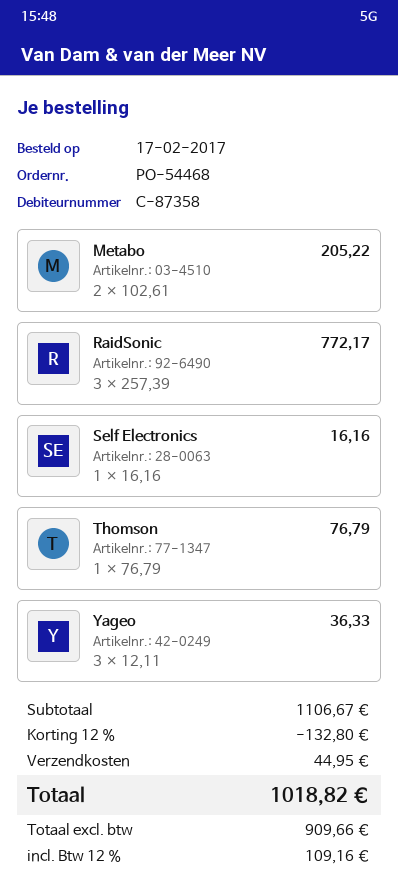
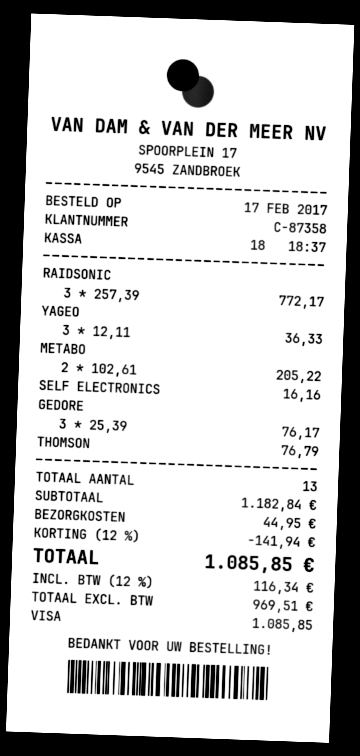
GEDORE: none -> 3 x 25.39 = 76.17
subtotal: 1106.67 -> 1182.84
discount: 12% = 132.80 -> 12% = 141.94
net: 909.66 -> 969.51
tax: 12% = 109.16 -> 12% = 116.34
total: 1018.82 -> 1085.85

